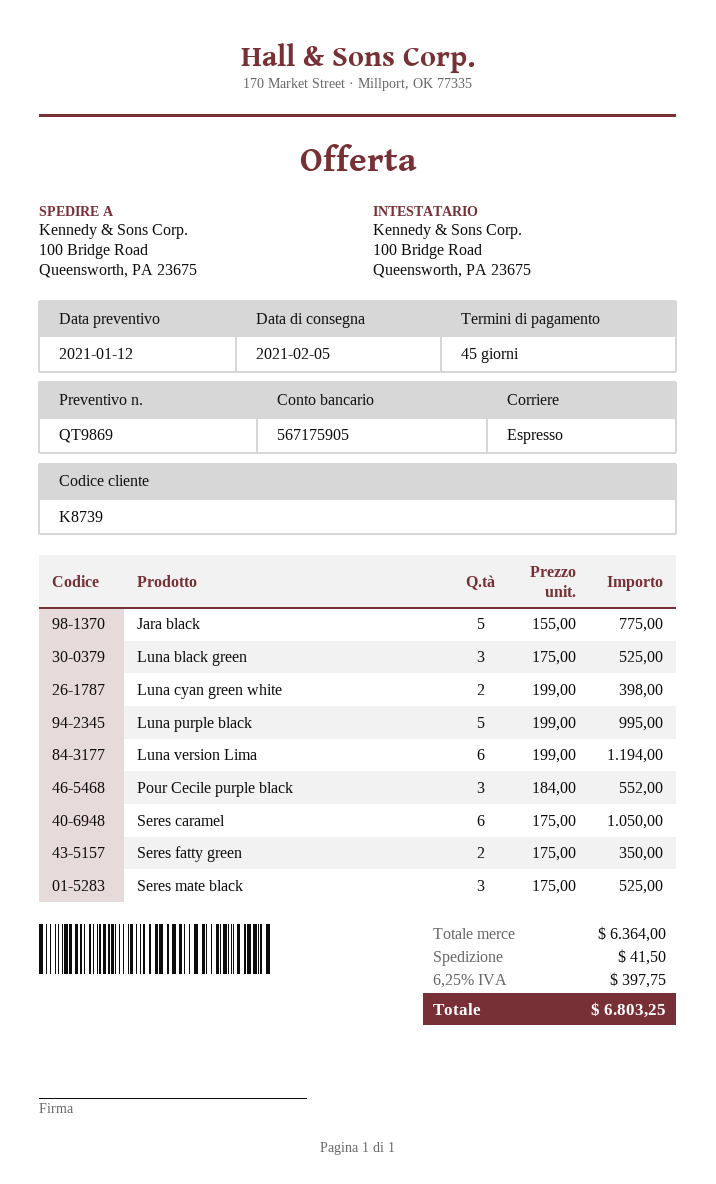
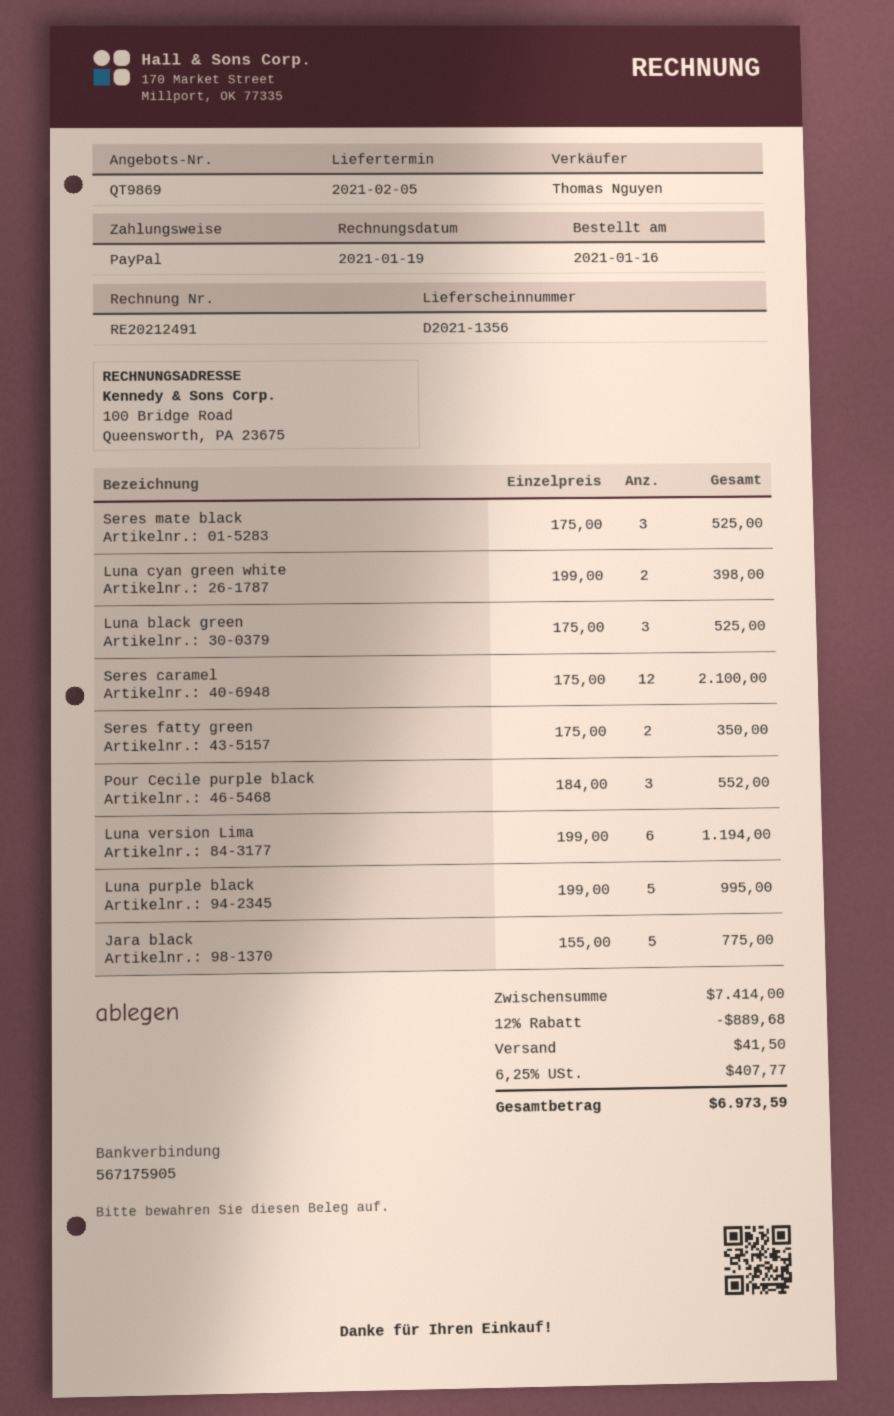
Seres caramel: 6 x 175.00 = 1050.00 -> 12 x 175.00 = 2100.00
subtotal: 6364.00 -> 7414.00
discount: none -> 12% = 889.68
tax: 6.25% = 397.75 -> 6.25% = 407.77
total: 6803.25 -> 6973.59

